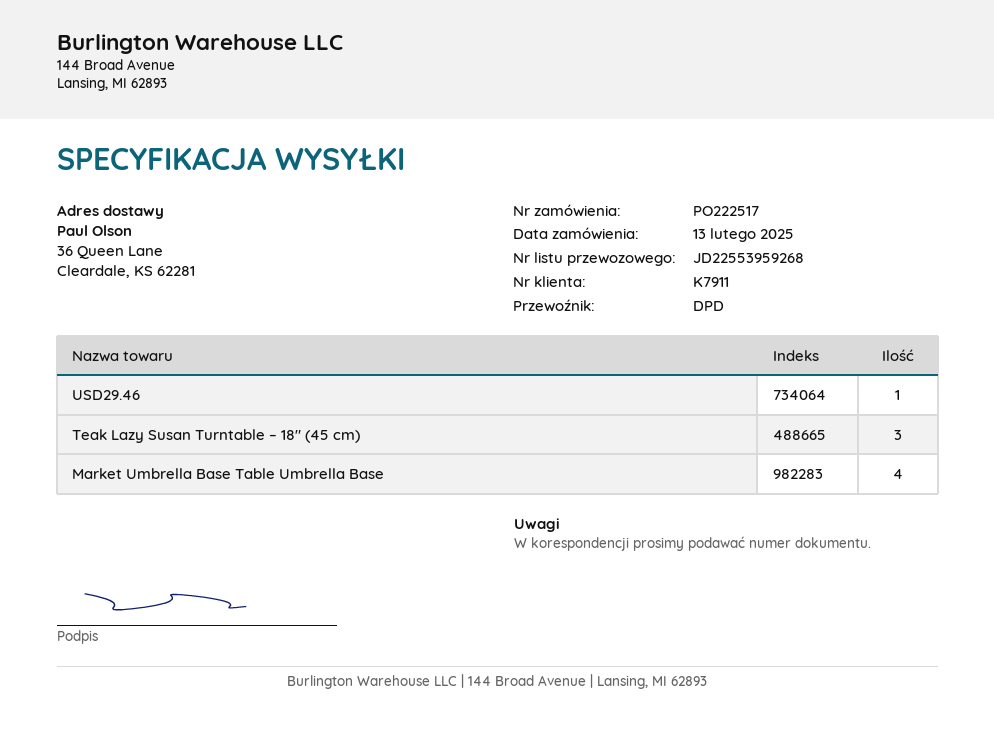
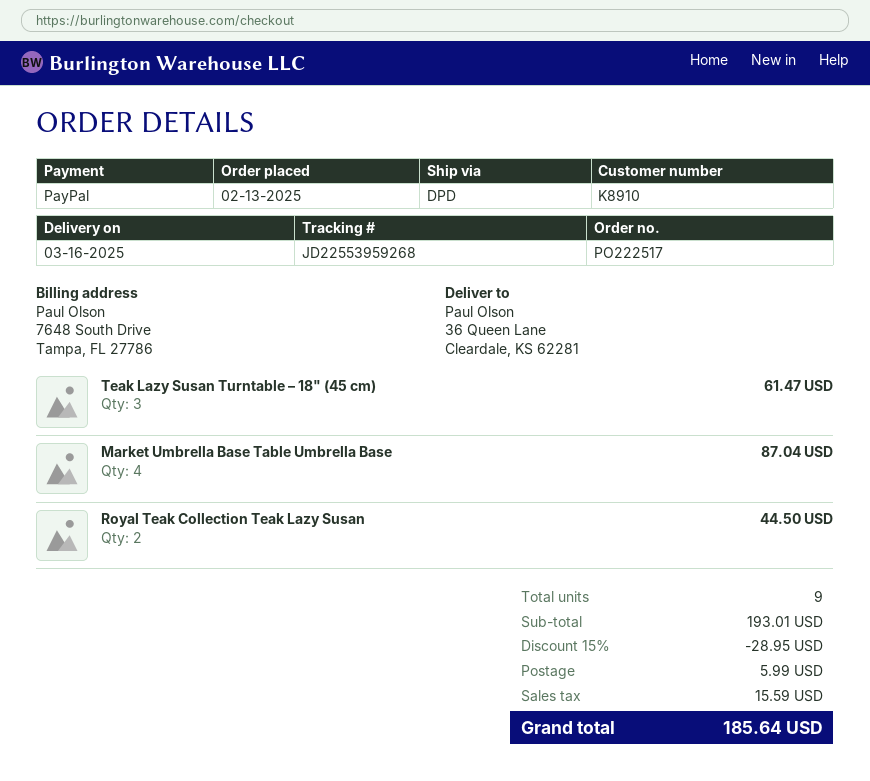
customer number: K7911 -> K8910
USD29.46: 1 -> none
Royal Teak Collection Teak Lazy Susan: none -> 2

